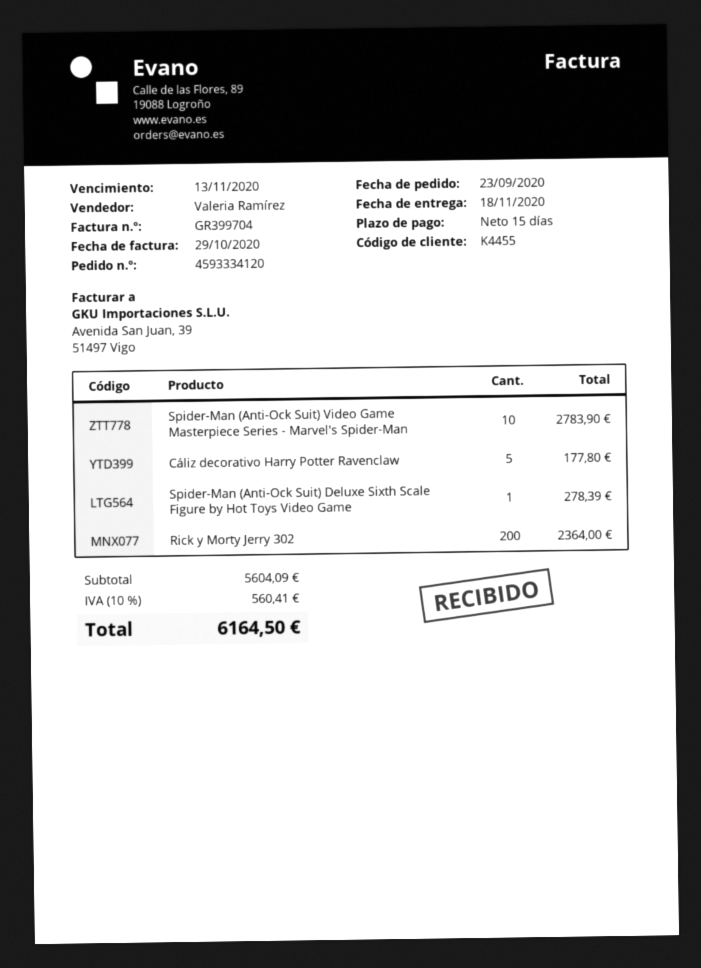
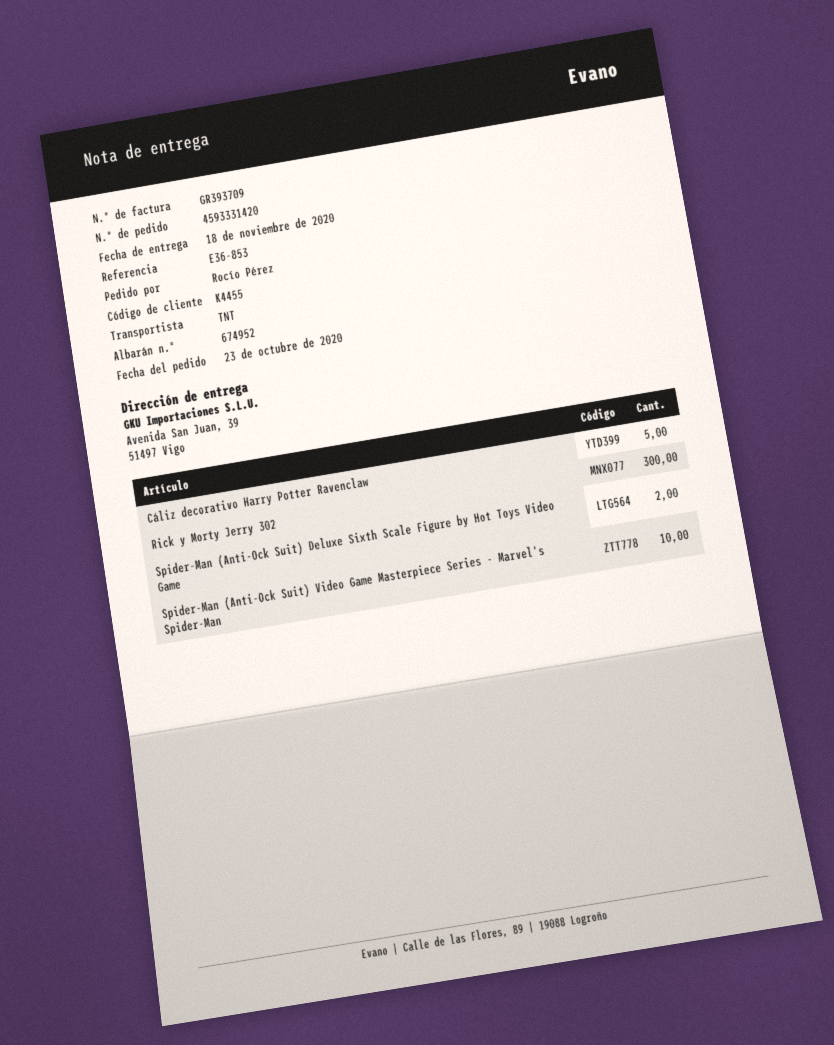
order number: 4593334120 -> 4593331420
order date: 2020-09-23 -> 2020-10-23
invoice number: GR399704 -> GR393709
Spider-Man (Anti-Ock Suit) Deluxe Sixth Scale Figure by Hot Toys Video Game: 1 -> 2
Rick y Morty Jerry 302: 200 -> 300

